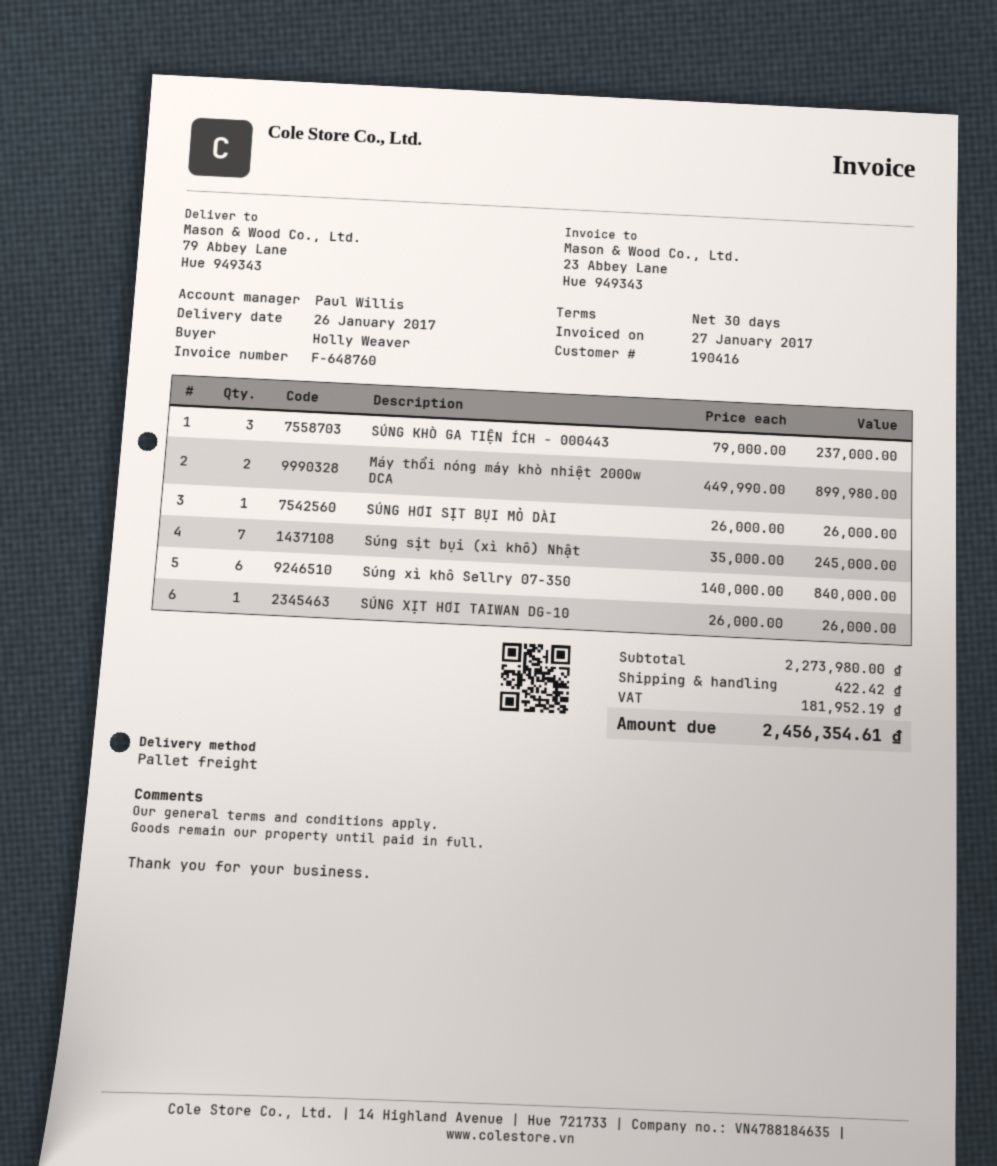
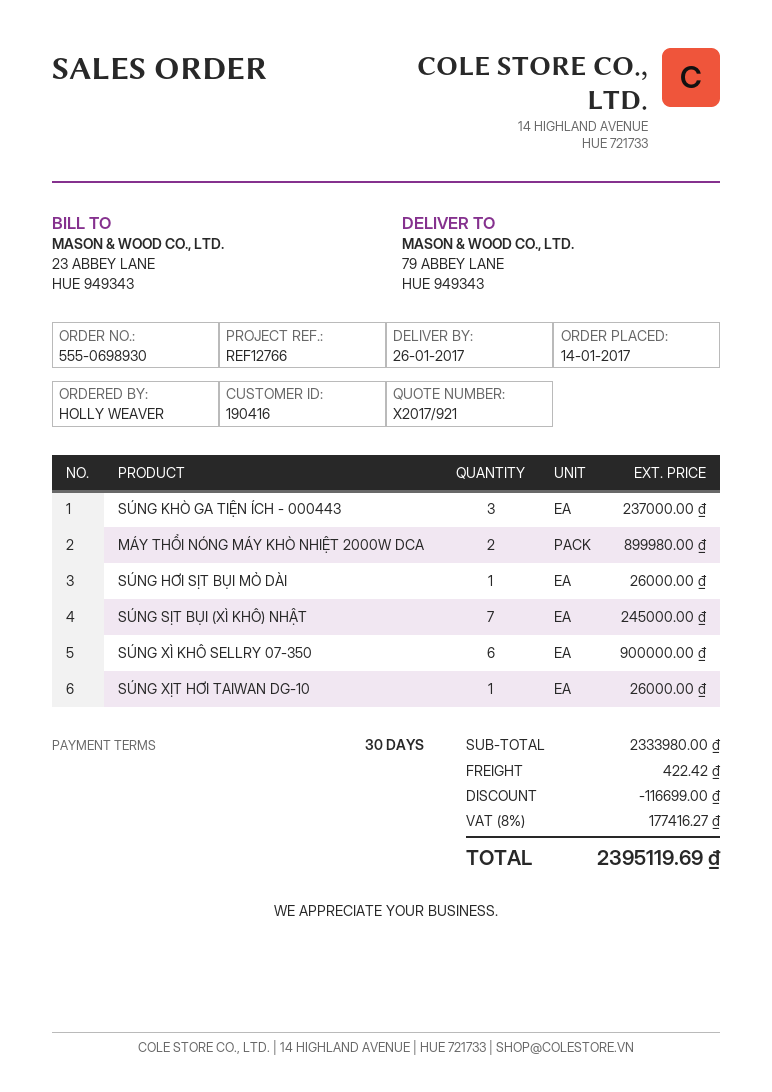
Súng xì khô Sellry 07-350: 6 for 840000.00 -> 6 for 900000.00
subtotal: 2273980.00 -> 2333980.00
discount: none -> 116699.00
tax: 181952.19 -> 177416.27
total: 2456354.61 -> 2395119.69

